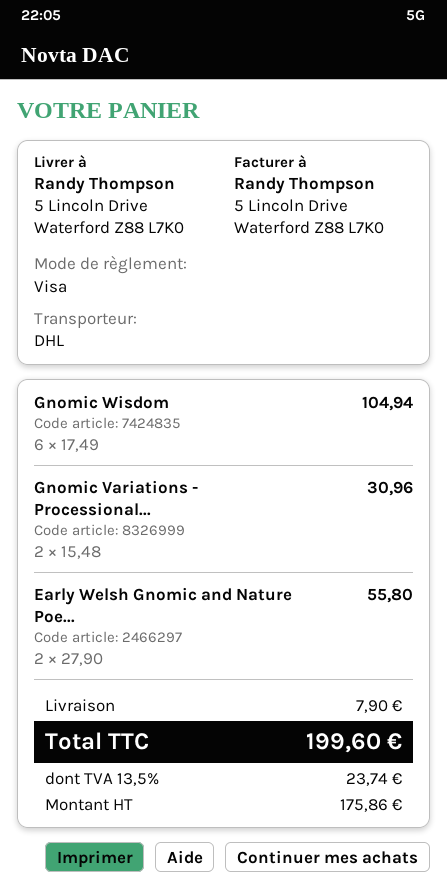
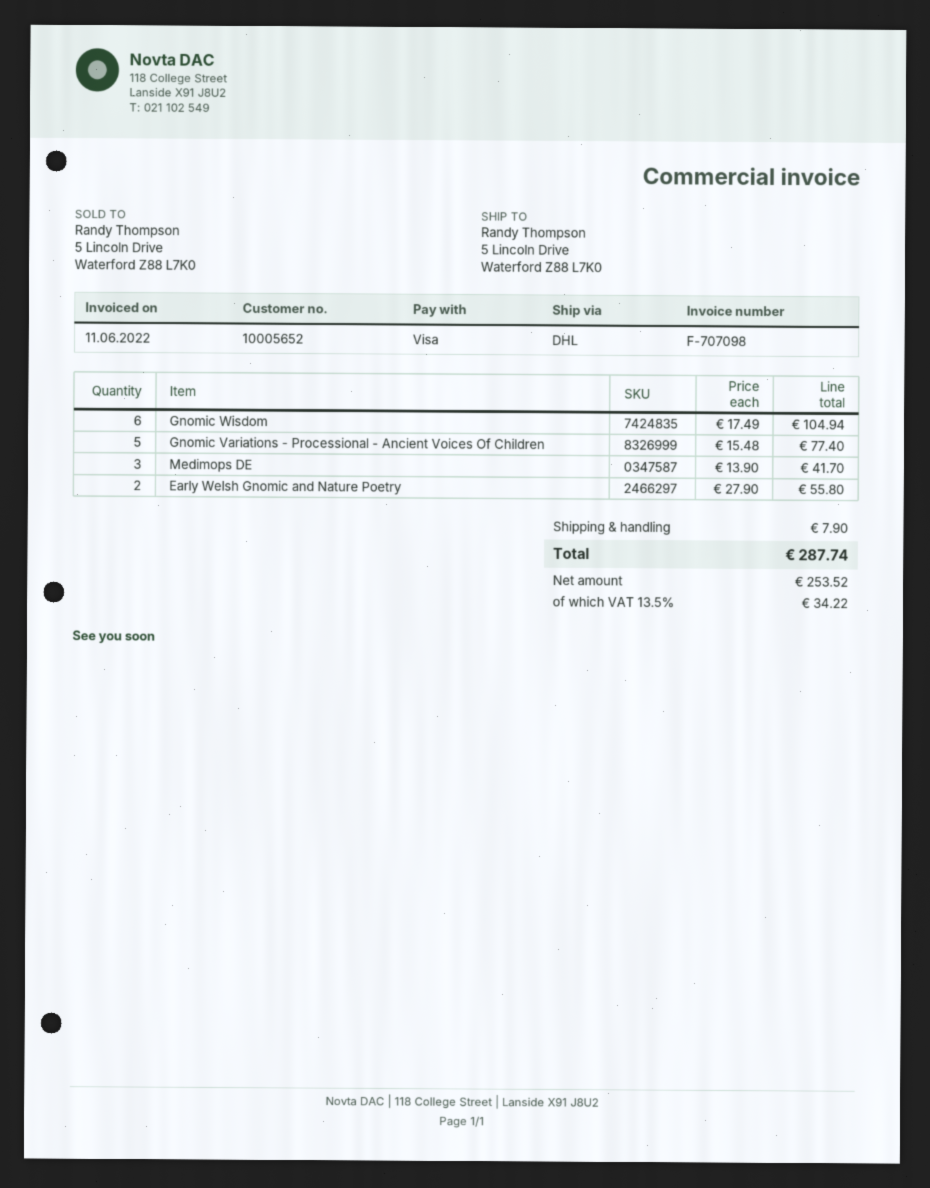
Gnomic Variations - Processional...: 2 x 15.48 = 30.96 -> 5 x 15.48 = 77.40
Medimops DE: none -> 3 x 13.90 = 41.70
net: 175.86 -> 253.52
tax: 13.5% = 23.74 -> 13.5% = 34.22
total: 199.60 -> 287.74

